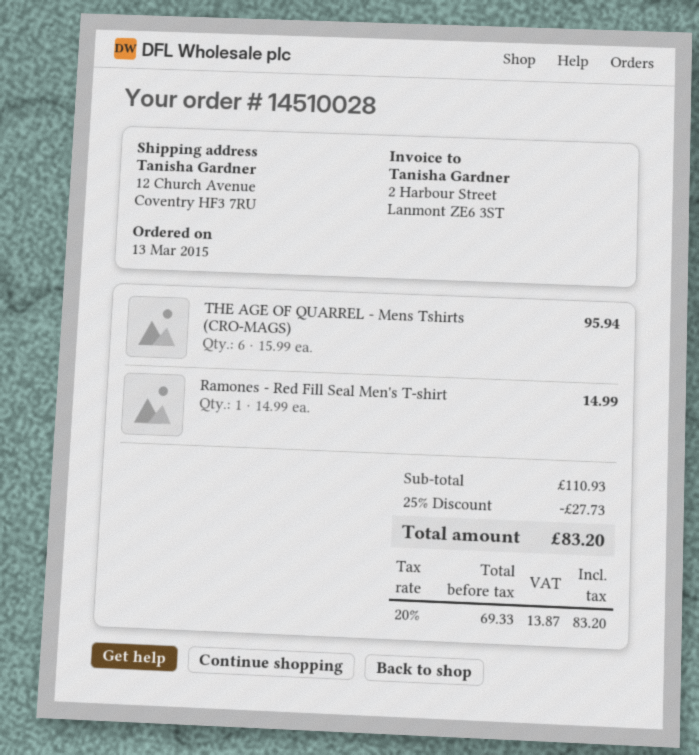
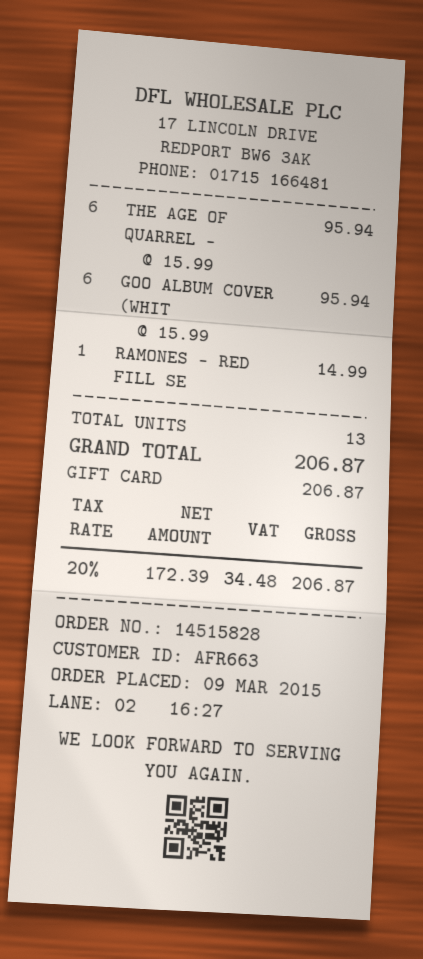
order number: 14510028 -> 14515828
order date: 2015-03-13 -> 2015-03-09
GOO ALBUM COVER (WHIT: none -> 6 x 15.99 = 95.94
discount: 25% = 27.73 -> none
net: 69.33 -> 172.39
tax: 20% = 13.87 -> 20% = 34.48
total: 83.20 -> 206.87

